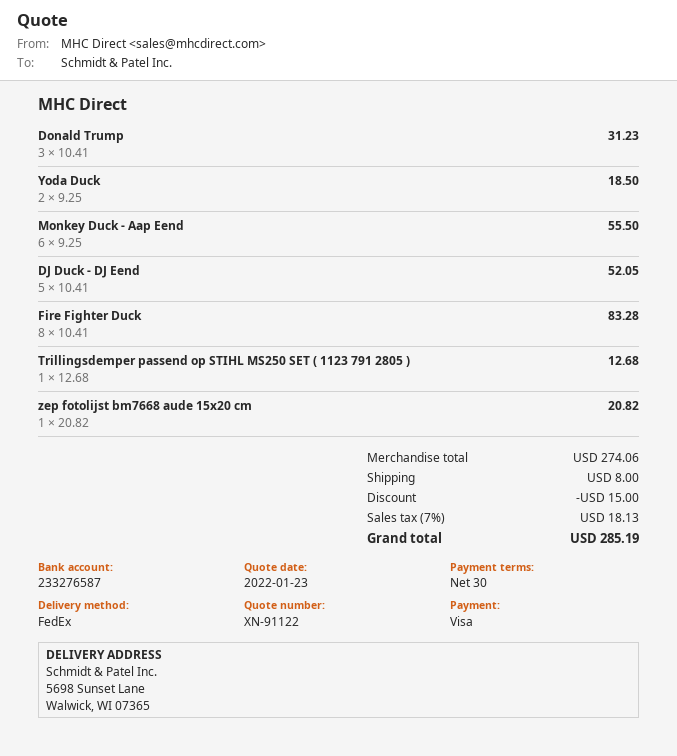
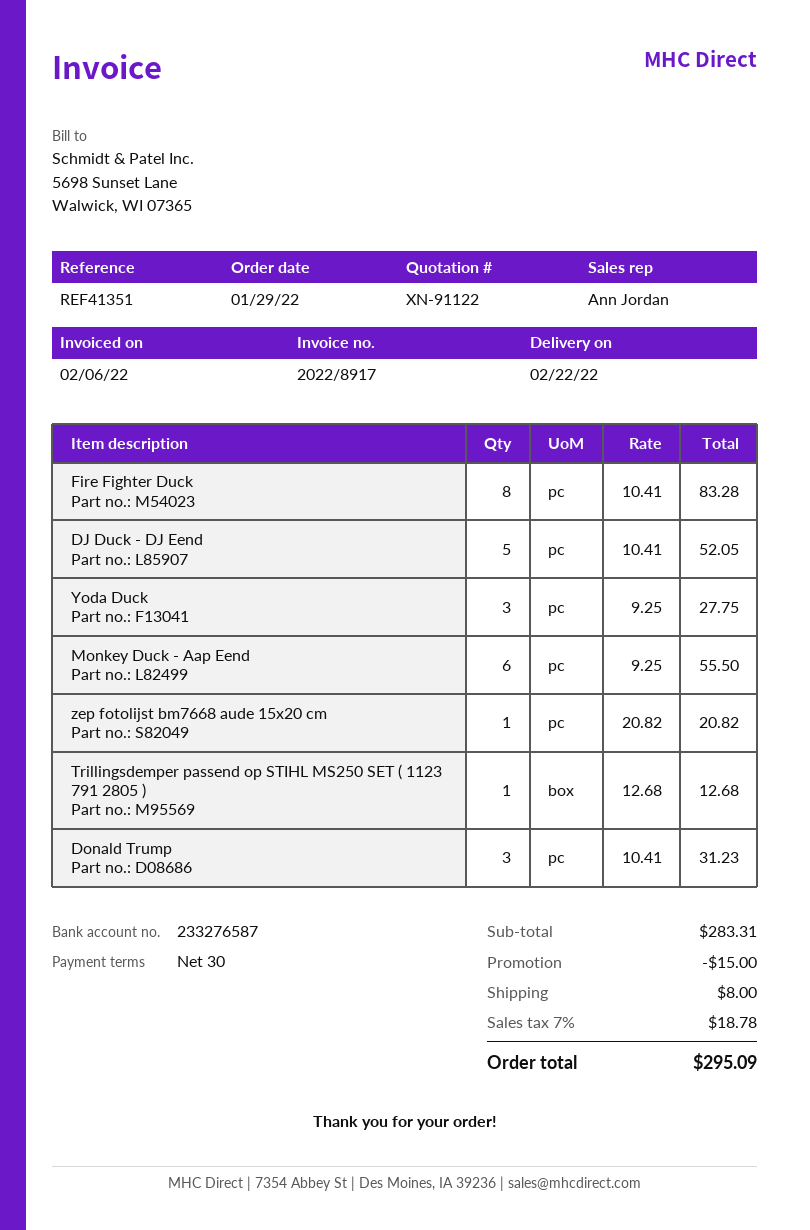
Yoda Duck: 2 x 9.25 = 18.50 -> 3 x 9.25 = 27.75
subtotal: 274.06 -> 283.31
tax: 7% = 18.13 -> 7% = 18.78
total: 285.19 -> 295.09

